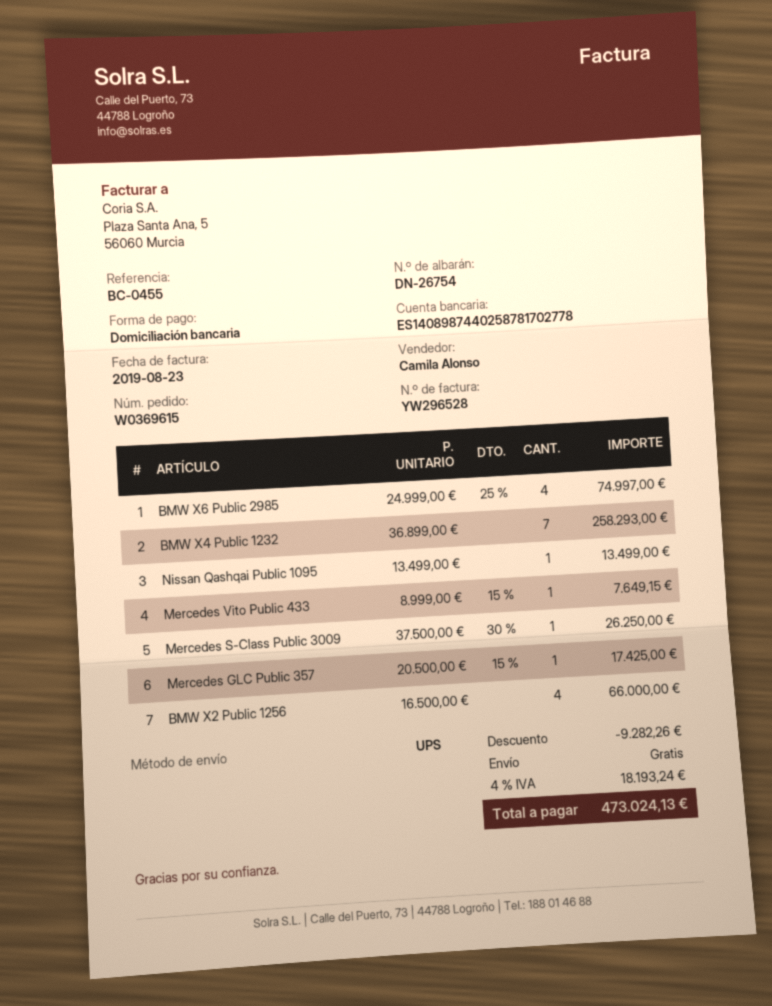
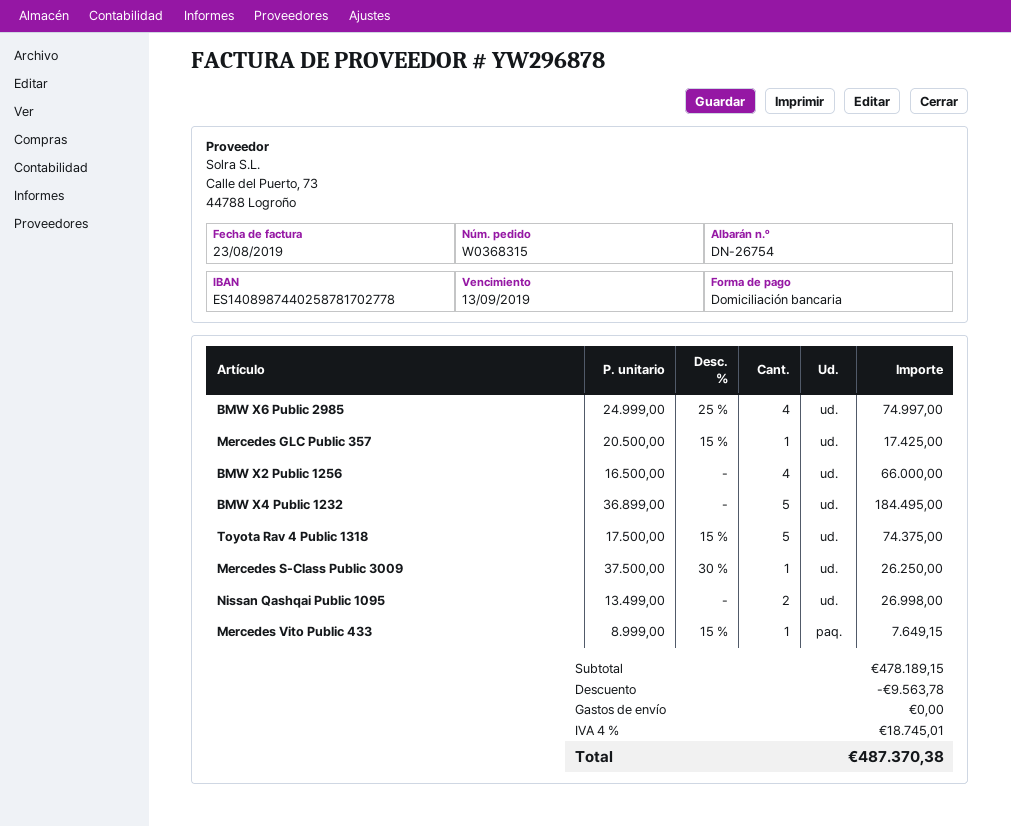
order number: W0369615 -> W0368315
invoice number: YW296528 -> YW296878
BMW X4 Public 1232: 7 x 36899.00 = 258293.00 -> 5 x 36899.00 = 184495.00
Nissan Qashqai Public 1095: 1 x 13499.00 = 13499.00 -> 2 x 13499.00 = 26998.00
Toyota Rav 4 Public 1318: none -> 5 x 17500.00 - 15% = 74375.00
discount: 9282.26 -> 9563.78
tax: 4% = 18193.24 -> 4% = 18745.01
total: 473024.13 -> 487370.38

